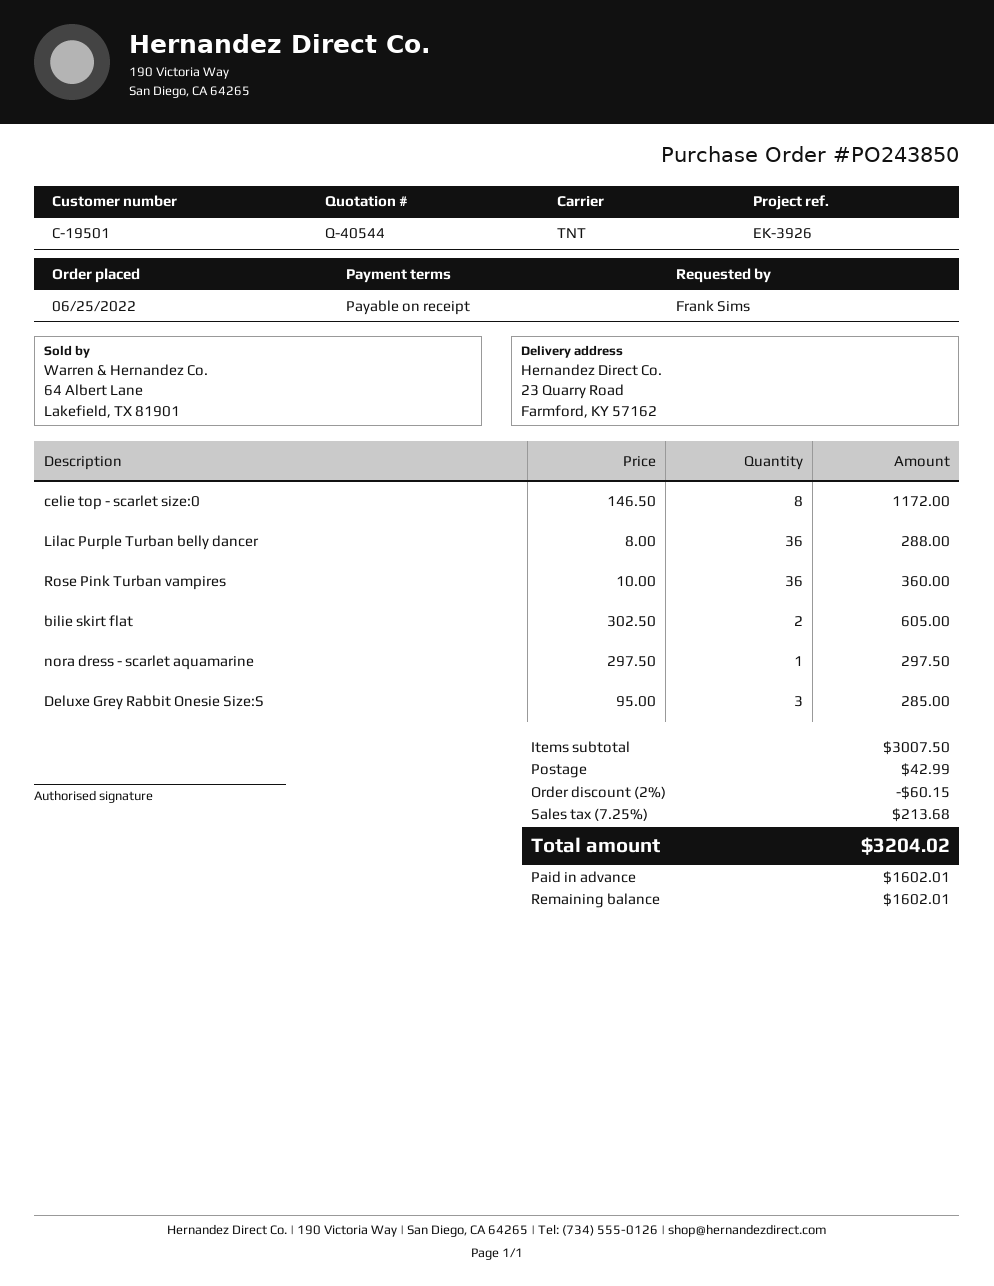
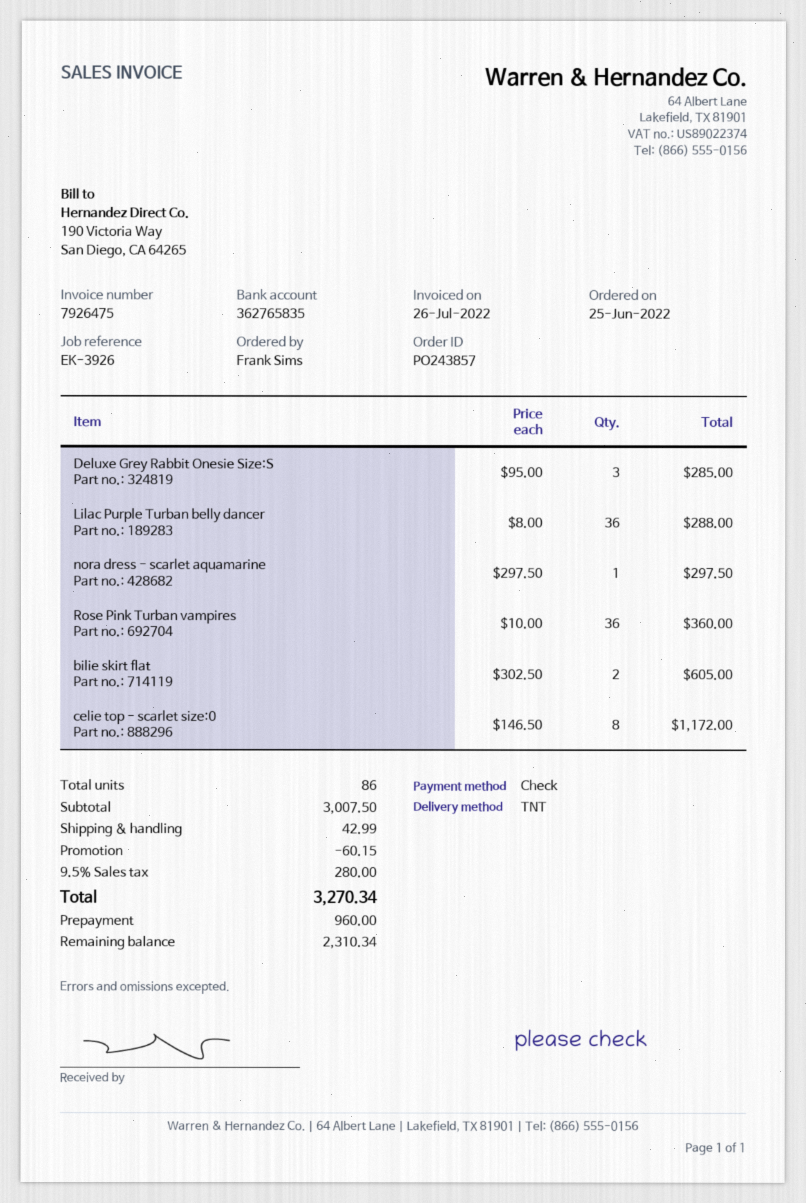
order number: PO243850 -> PO243857
tax: 7.25% = 213.68 -> 9.5% = 280.00
total: 3204.02 -> 3270.34
deposit: 1602.01 -> 960.00
balance: 1602.01 -> 2310.34

